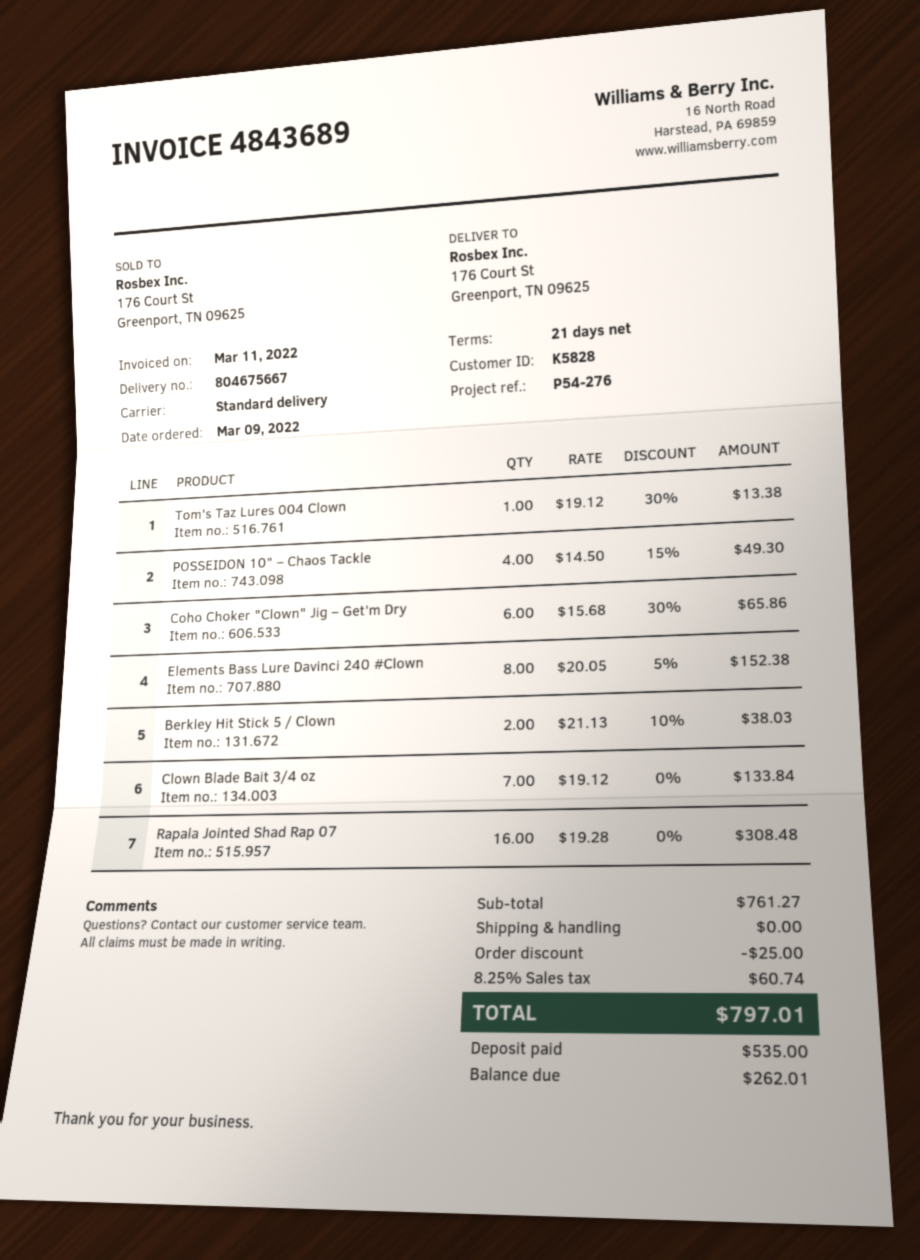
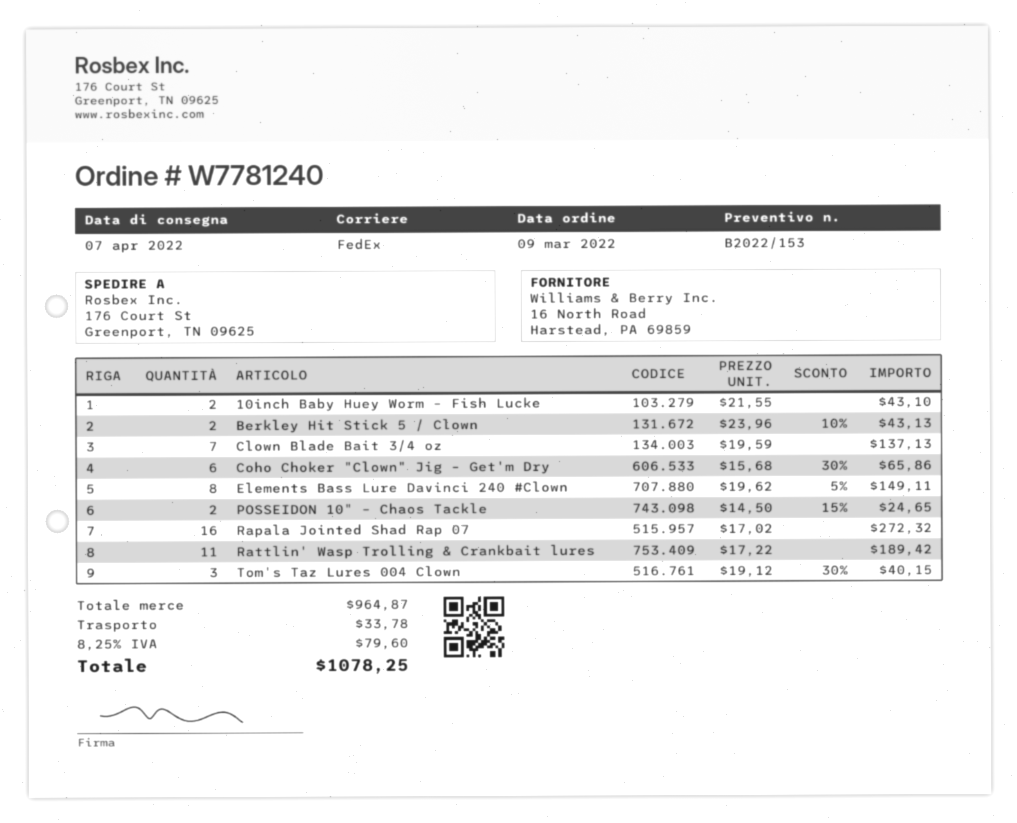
shipping method: standard -> FedEx
Tom's Taz Lures 004 Clown: 1 x 19.12 - 30% = 13.38 -> 3 x 19.12 - 30% = 40.15
POSSEIDON 10" – Chaos Tackle: 4 x 14.50 - 15% = 49.30 -> 2 x 14.50 - 15% = 24.65
Elements Bass Lure Davinci 240 #Clown: 8 x 20.05 - 5% = 152.38 -> 8 x 19.62 - 5% = 149.11
Berkley Hit Stick 5 / Clown: 2 x 21.13 - 10% = 38.03 -> 2 x 23.96 - 10% = 43.13
Clown Blade Bait 3/4 oz: 7 x 19.12 = 133.84 -> 7 x 19.59 = 137.13
Rapala Jointed Shad Rap 07: 16 x 19.28 = 308.48 -> 16 x 17.02 = 272.32
10inch Baby Huey Worm – Fish Lucke: none -> 2 x 21.55 = 43.10
Rattlin' Wasp Trolling & Crankbait lures: none -> 11 x 17.22 = 189.42
subtotal: 761.27 -> 964.87
discount: 25.00 -> none
shipping: 0.00 -> 33.78
tax: 8.25% = 60.74 -> 8.25% = 79.60
total: 797.01 -> 1078.25

